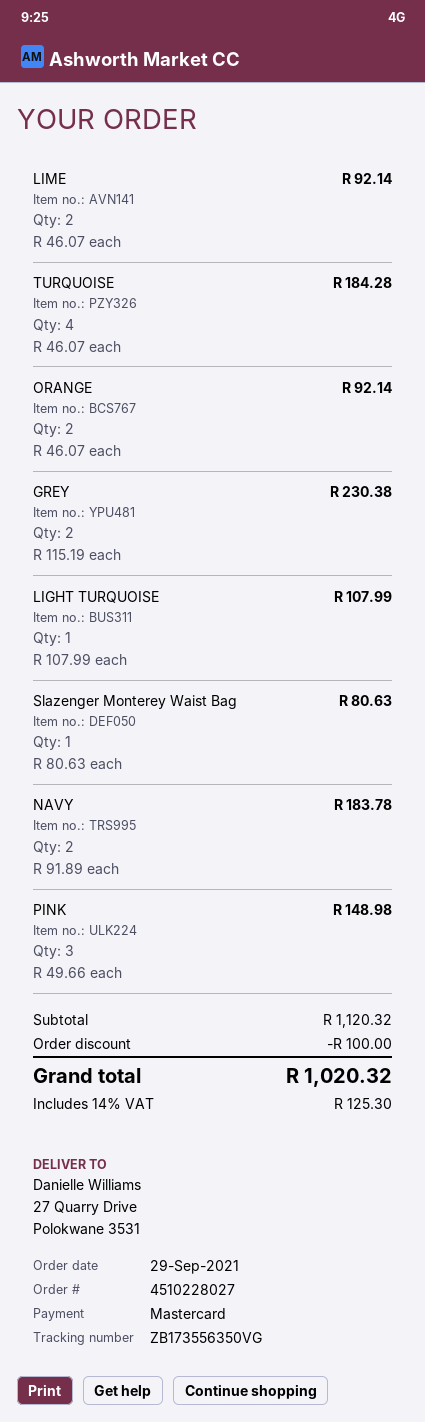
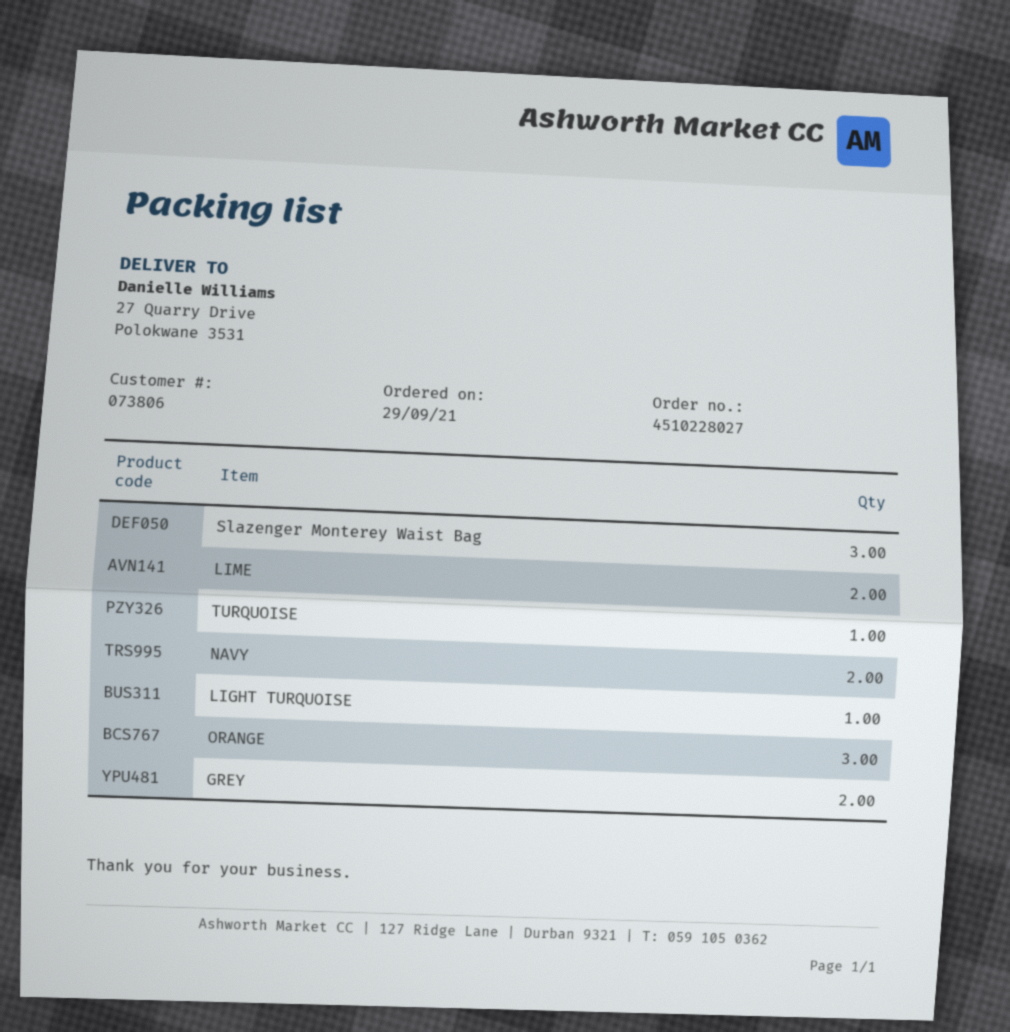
TURQUOISE: 4 -> 1
ORANGE: 2 -> 3
Slazenger Monterey Waist Bag: 1 -> 3
PINK: 3 -> none

